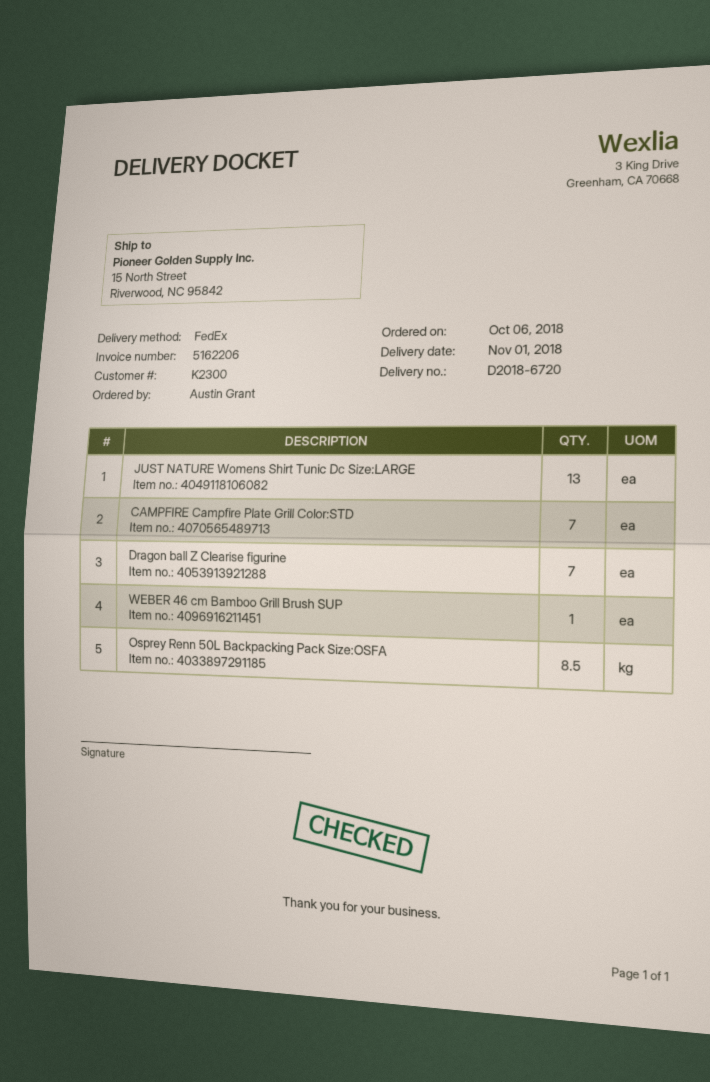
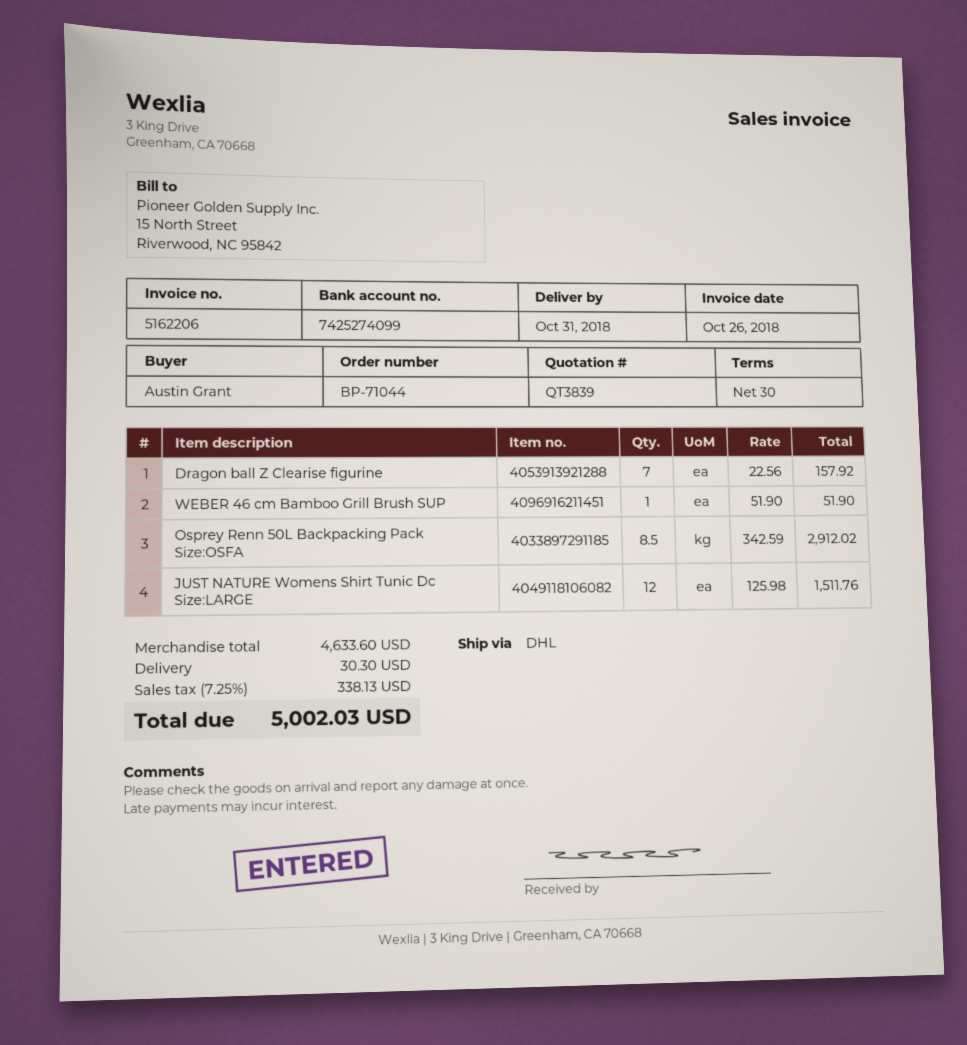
delivery date: 2018-11-01 -> 2018-10-31
shipping method: FedEx -> DHL
JUST NATURE Womens Shirt Tunic Dc Size:LARGE: 13 -> 12
CAMPFIRE Campfire Plate Grill Color:STD: 7 -> none

